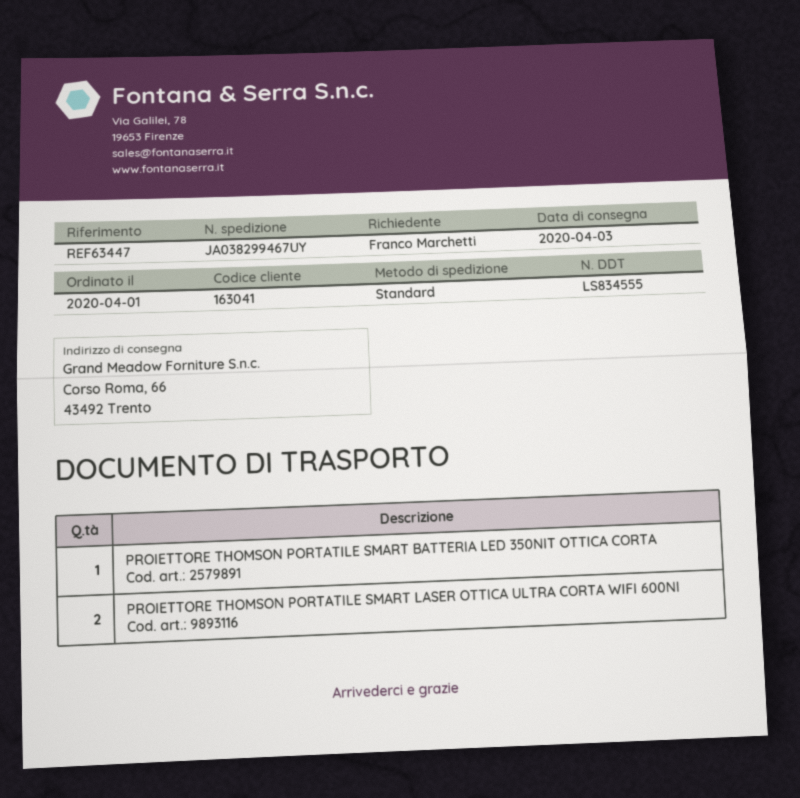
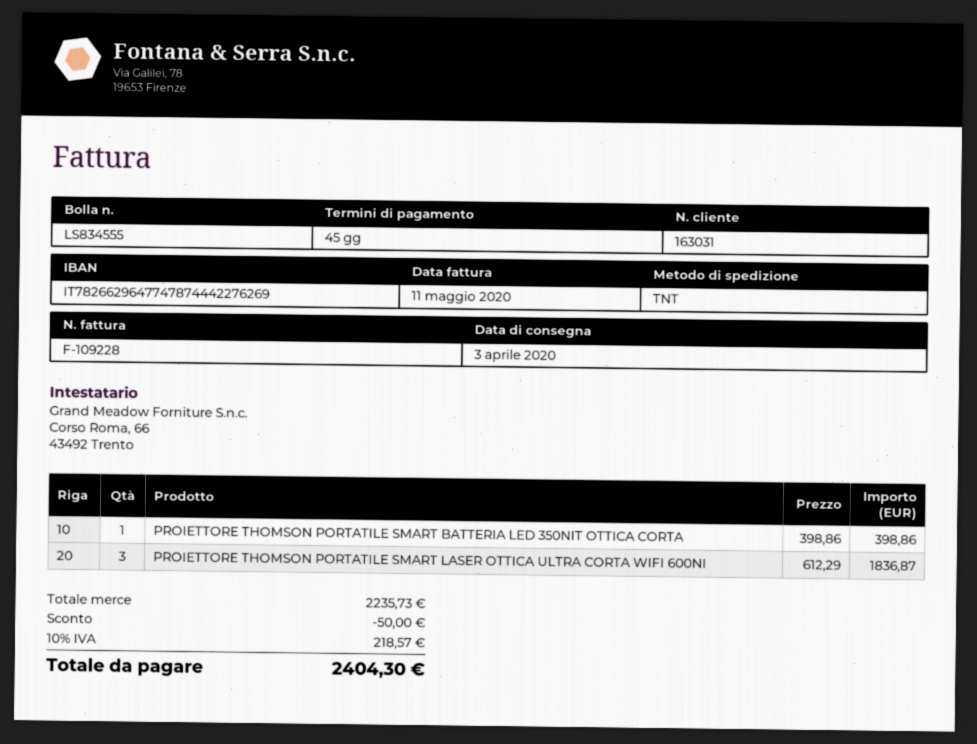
customer number: 163041 -> 163031
shipping method: standard -> TNT
PROIETTORE THOMSON PORTATILE SMART LASER OTTICA ULTRA CORTA WIFI 600NI: 2 -> 3

